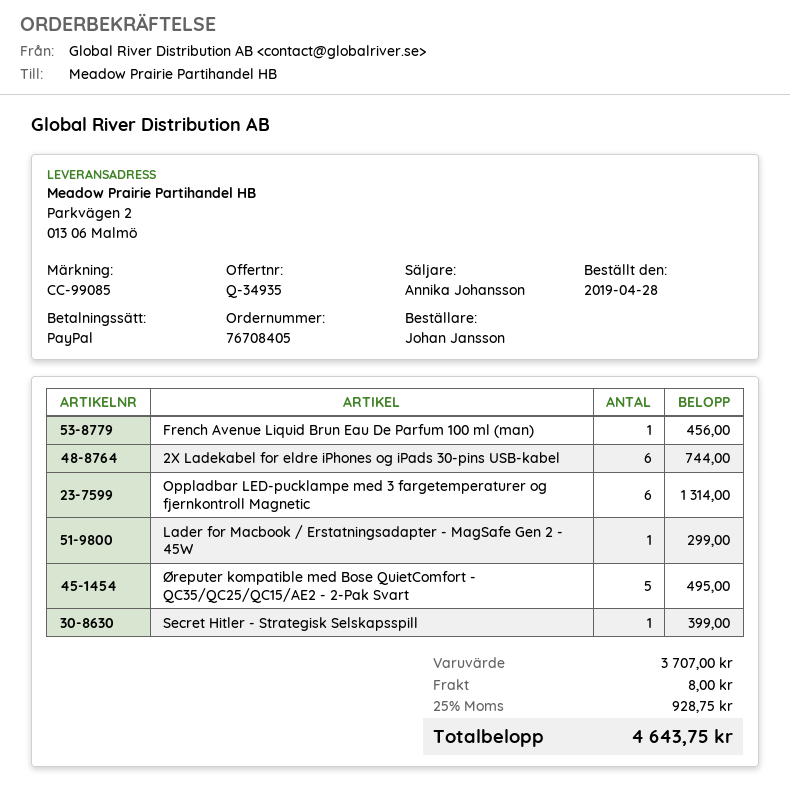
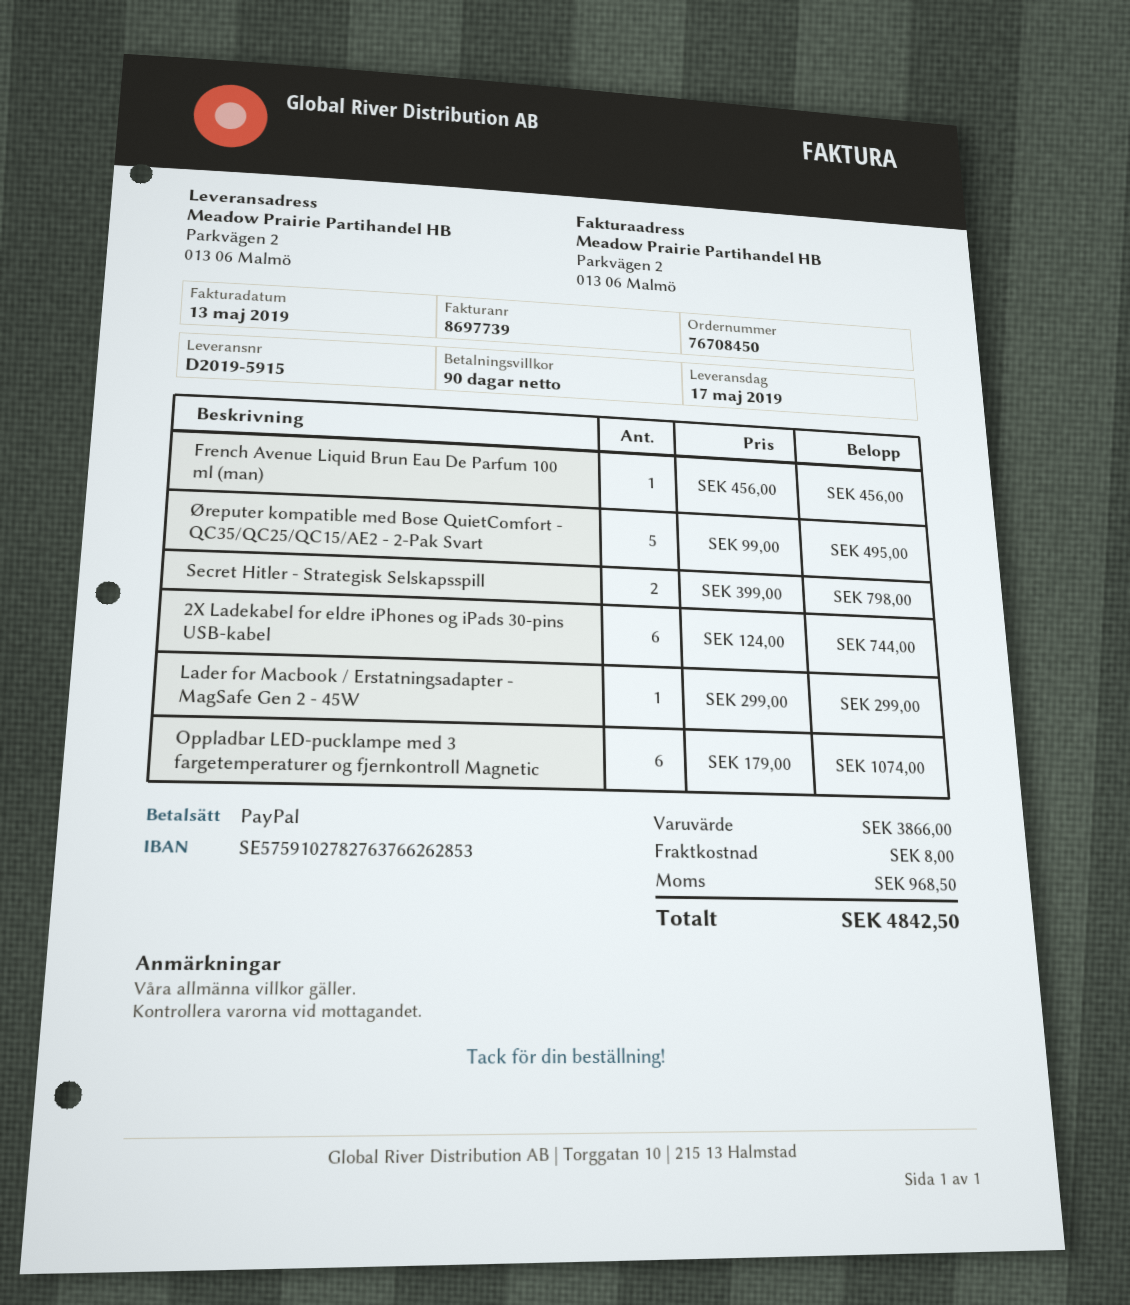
order number: 76708405 -> 76708450
Oppladbar LED-pucklampe med 3 fargetemperaturer og fjernkontroll Magnetic: 6 for 1314.00 -> 6 for 1074.00
Secret Hitler - Strategisk Selskapsspill: 1 for 399.00 -> 2 for 798.00
subtotal: 3707.00 -> 3866.00
tax: 928.75 -> 968.50
total: 4643.75 -> 4842.50

